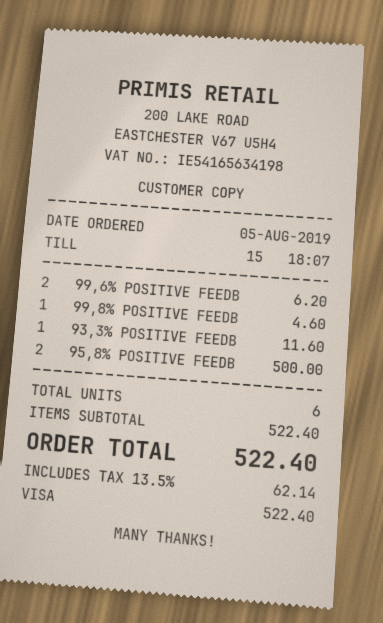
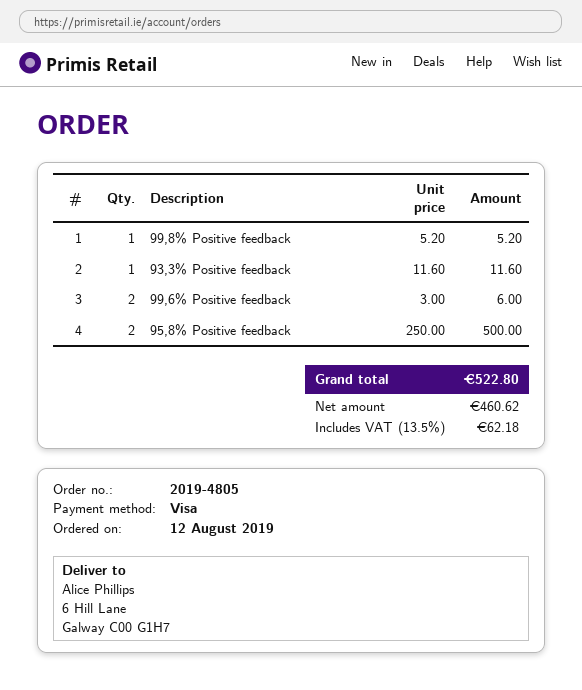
order date: 2019-08-05 -> 2019-08-12
99,6% POSITIVE FEEDB: 2 for 6.20 -> 2 for 6.00
99,8% POSITIVE FEEDB: 1 for 4.60 -> 1 for 5.20
tax: 13.5% = 62.14 -> 13.5% = 62.18
total: 522.40 -> 522.80

